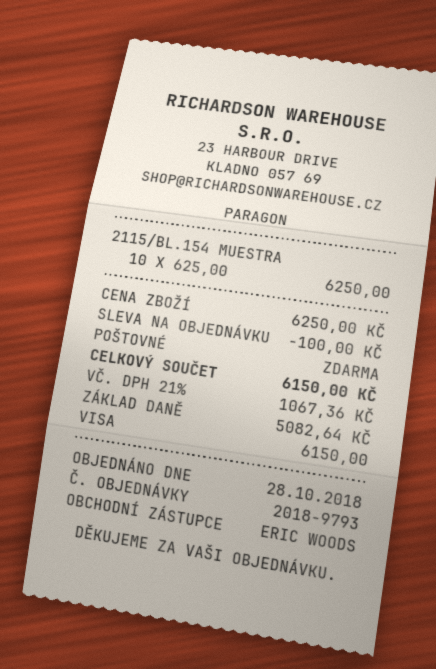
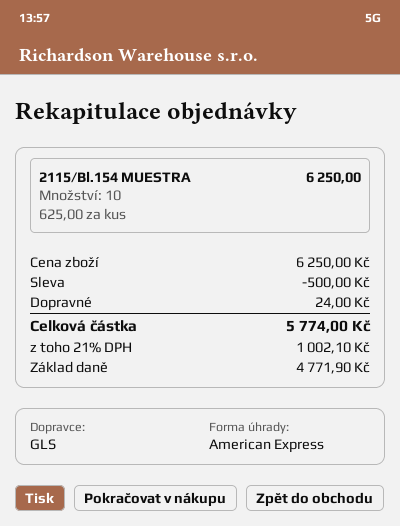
payment method: Visa -> American Express
discount: 100.00 -> 500.00
shipping: 0.00 -> 24.00
net: 5082.64 -> 4771.90
tax: 21% = 1067.36 -> 21% = 1002.10
total: 6150.00 -> 5774.00

